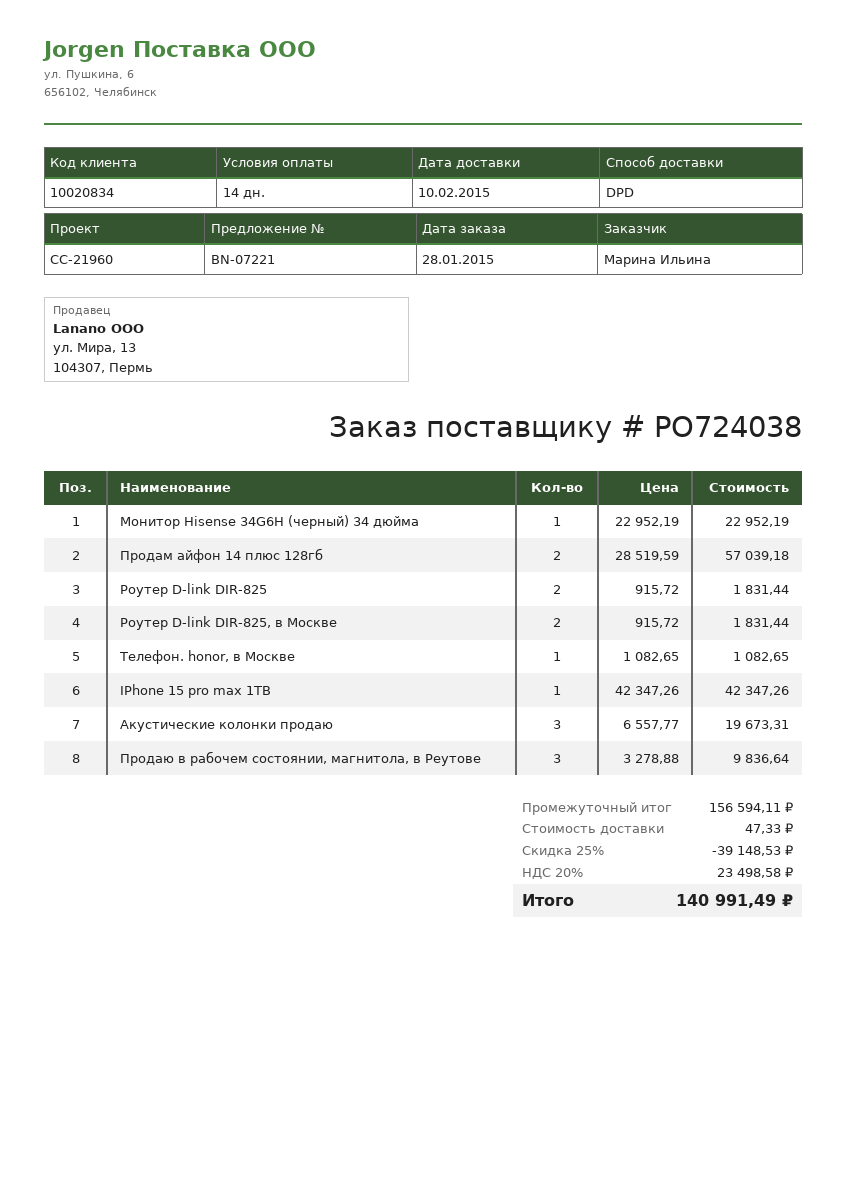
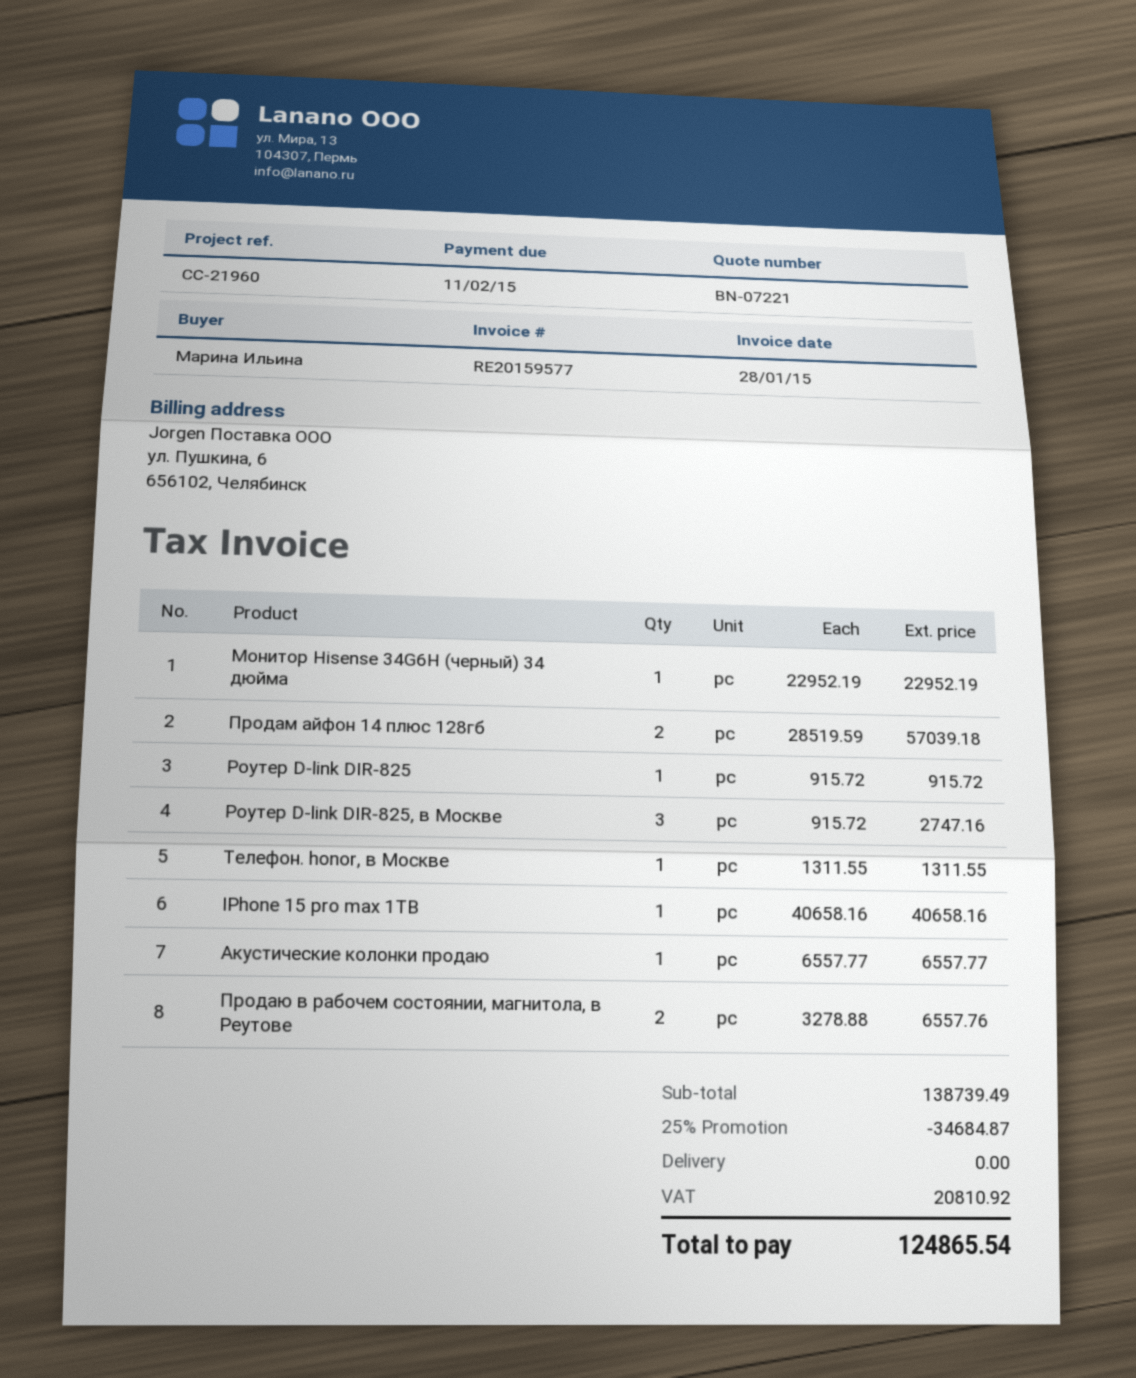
Роутер D-link DIR-825: 2 x 915.72 = 1831.44 -> 1 x 915.72 = 915.72
Роутер D-link DIR-825, в Москве: 2 x 915.72 = 1831.44 -> 3 x 915.72 = 2747.16
Телефон. honor, в Москве: 1 x 1082.65 = 1082.65 -> 1 x 1311.55 = 1311.55
IPhone 15 pro max 1TB: 1 x 42347.26 = 42347.26 -> 1 x 40658.16 = 40658.16
Акустические колонки продаю: 3 x 6557.77 = 19673.31 -> 1 x 6557.77 = 6557.77
Продаю в рабочем состоянии, магнитола, в Реутове: 3 x 3278.88 = 9836.64 -> 2 x 3278.88 = 6557.76
subtotal: 156594.11 -> 138739.49
discount: 25% = 39148.53 -> 25% = 34684.87
shipping: 47.33 -> 0.00
tax: 23498.58 -> 20810.92
total: 140991.49 -> 124865.54

